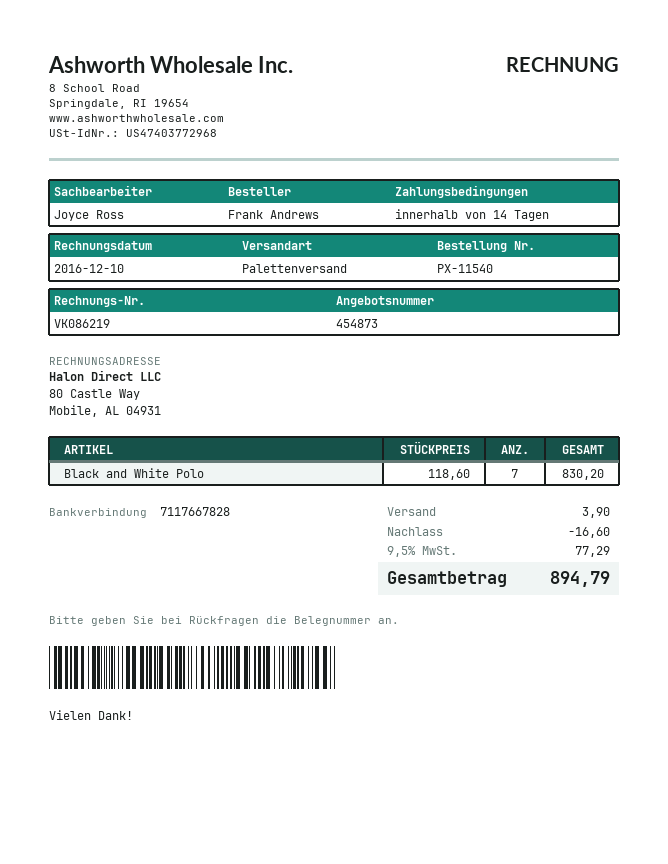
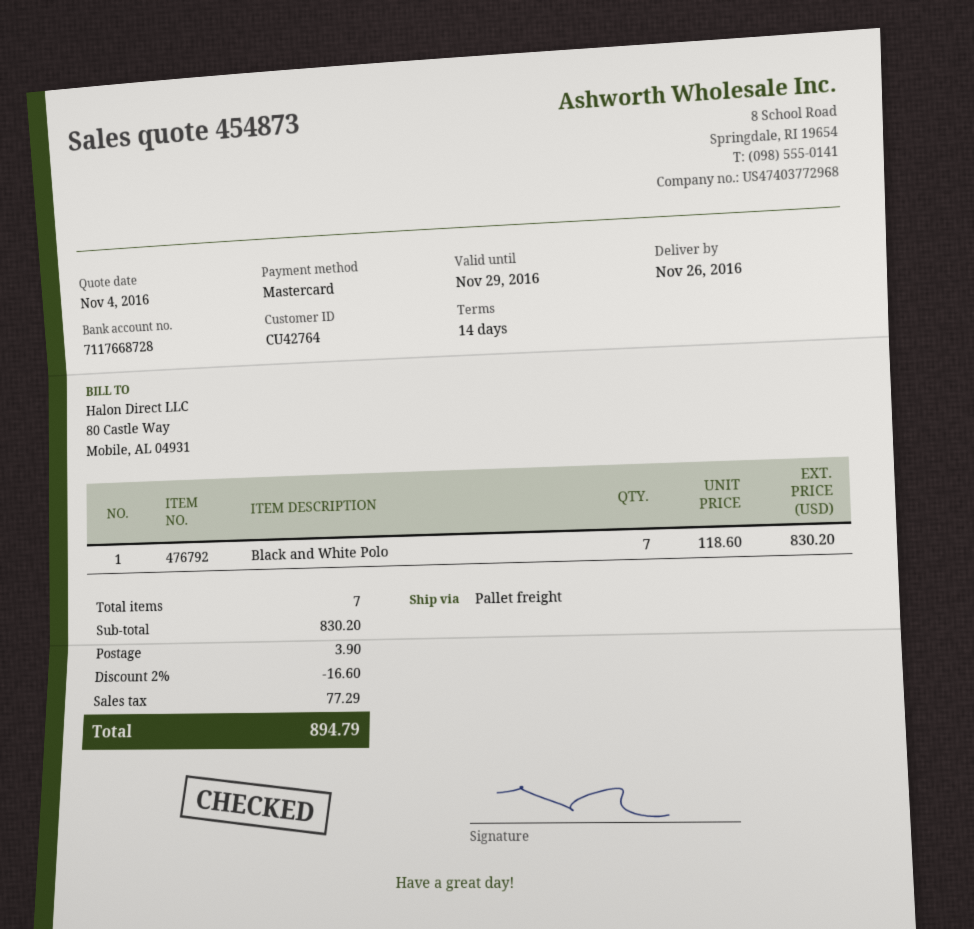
bank account: 7117667828 -> 7117668728

